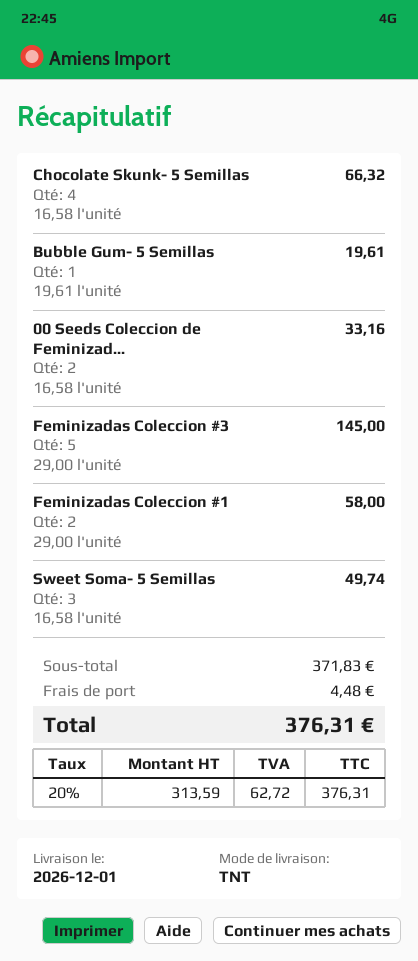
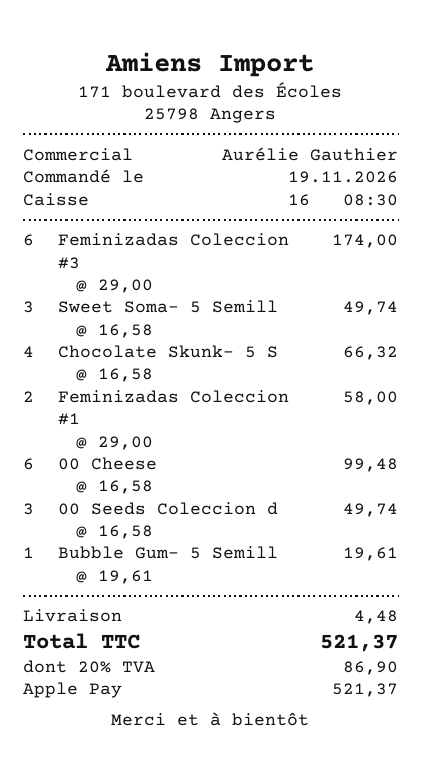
00 Seeds Coleccion de Feminizad...: 2 x 16.58 = 33.16 -> 3 x 16.58 = 49.74
Feminizadas Coleccion #3: 5 x 29.00 = 145.00 -> 6 x 29.00 = 174.00
00 Cheese: none -> 6 x 16.58 = 99.48
tax: 20% = 62.72 -> 20% = 86.90
total: 376.31 -> 521.37

